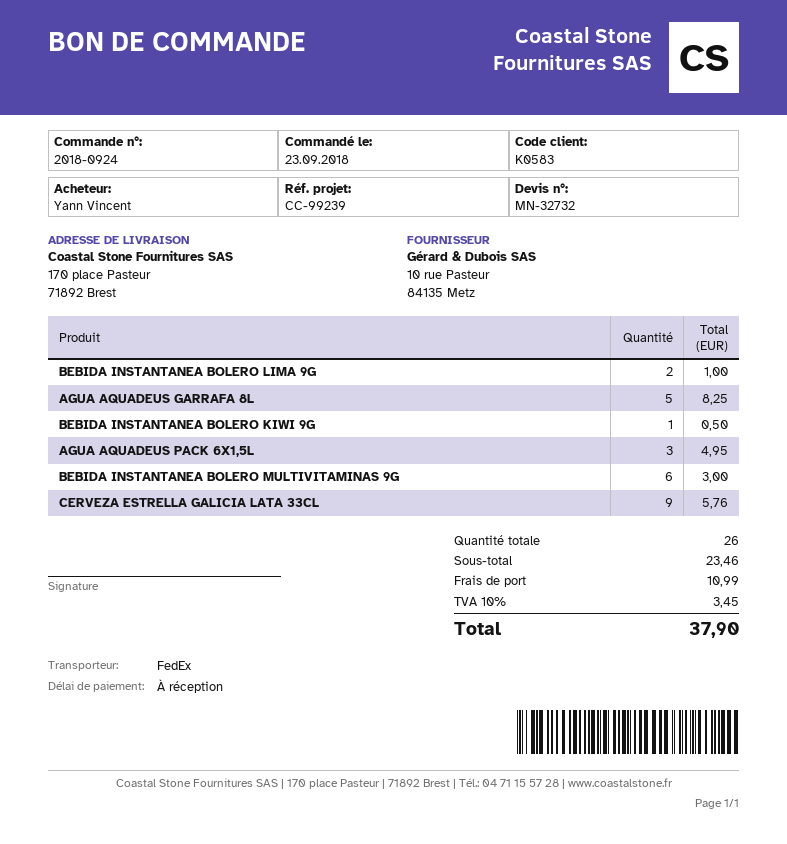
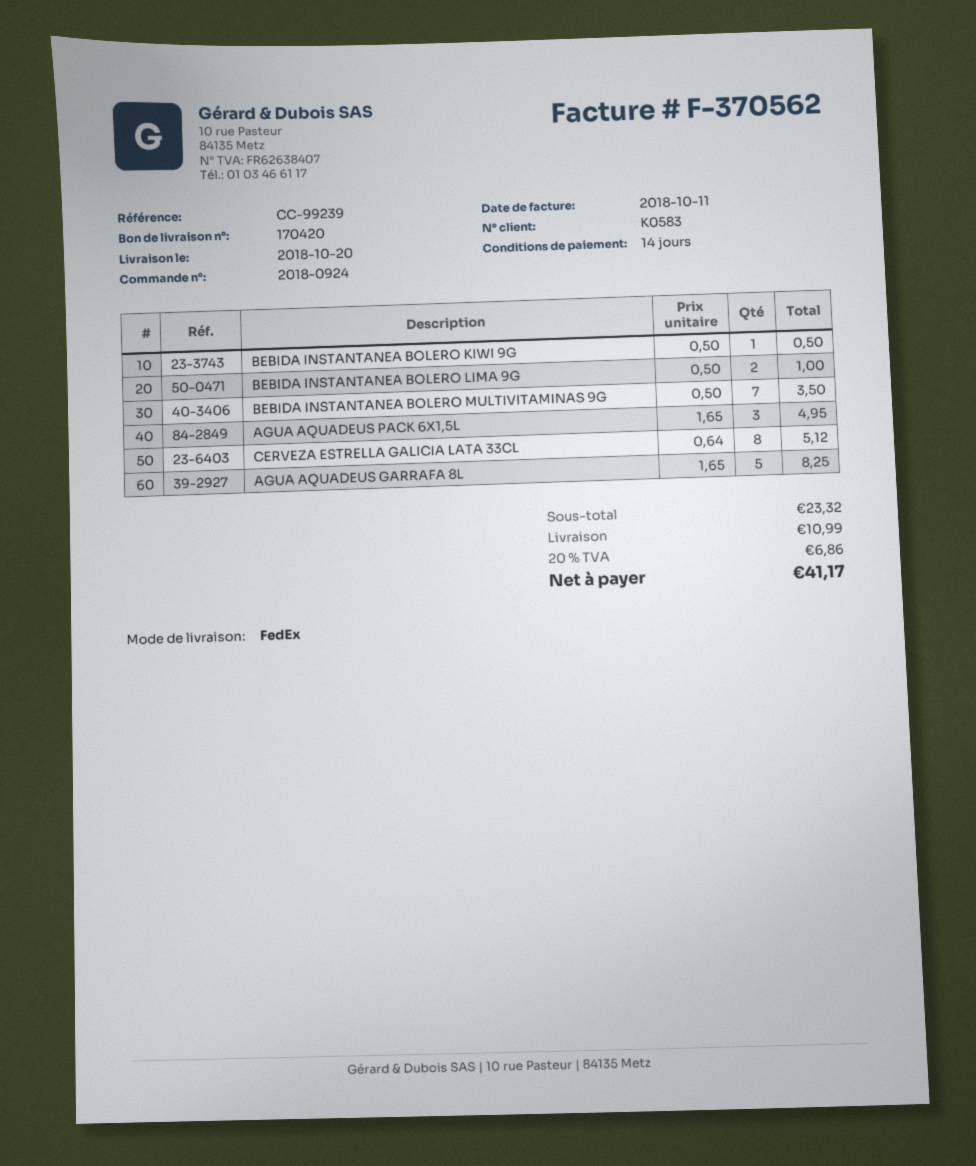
payment terms: on receipt -> 14 days
BEBIDA INSTANTANEA BOLERO MULTIVITAMINAS 9G: 6 for 3.00 -> 7 for 3.50
CERVEZA ESTRELLA GALICIA LATA 33CL: 9 for 5.76 -> 8 for 5.12
subtotal: 23.46 -> 23.32
tax: 10% = 3.45 -> 20% = 6.86
total: 37.90 -> 41.17

